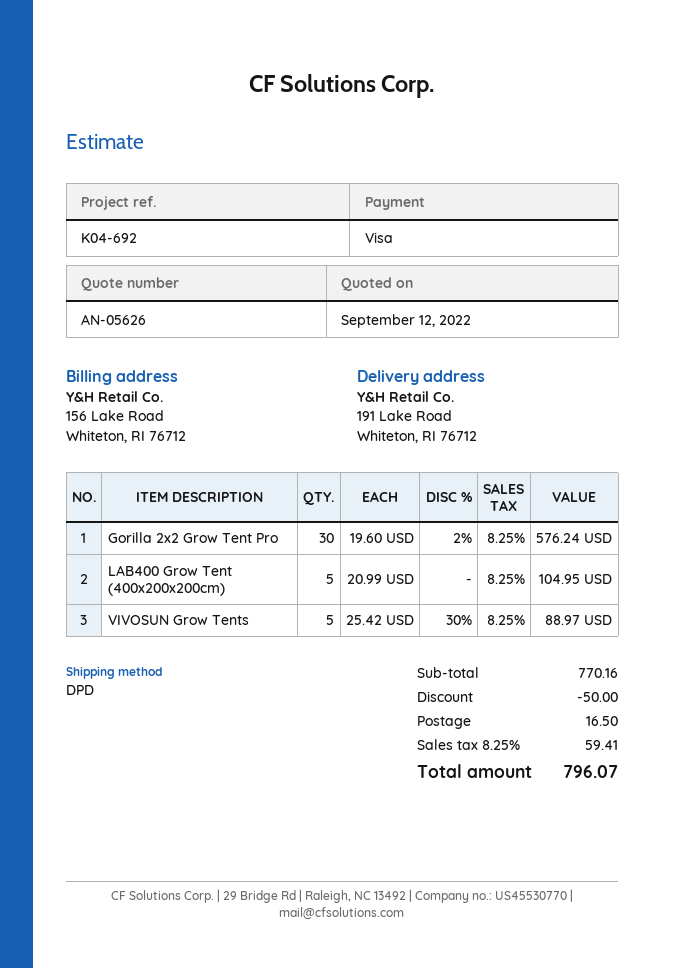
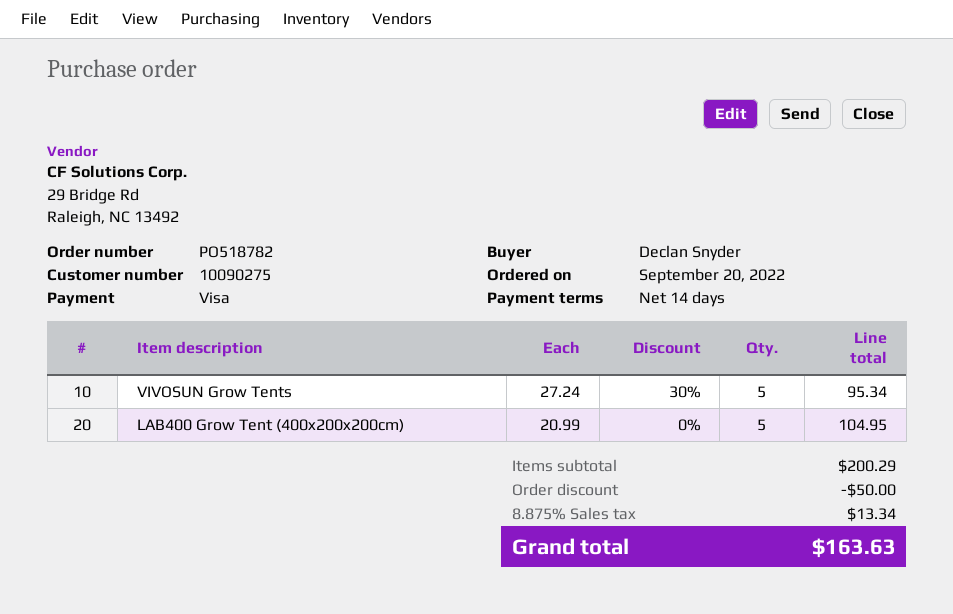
Gorilla 2x2 Grow Tent Pro: 30 x 19.60 - 2% = 576.24 -> none
VIVOSUN Grow Tents: 5 x 25.42 - 30% = 88.97 -> 5 x 27.24 - 30% = 95.34
subtotal: 770.16 -> 200.29
shipping: 16.50 -> none
tax: 8.25% = 59.41 -> 8.875% = 13.34
total: 796.07 -> 163.63

